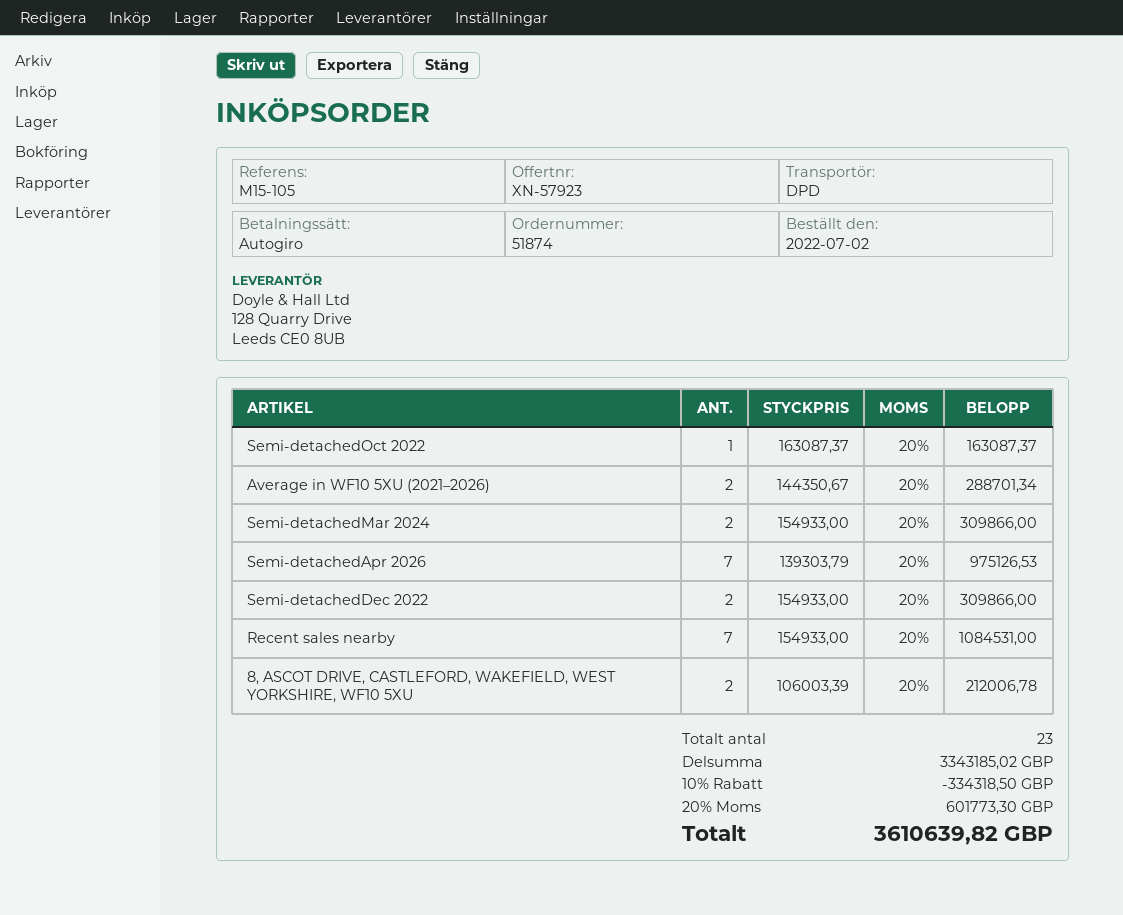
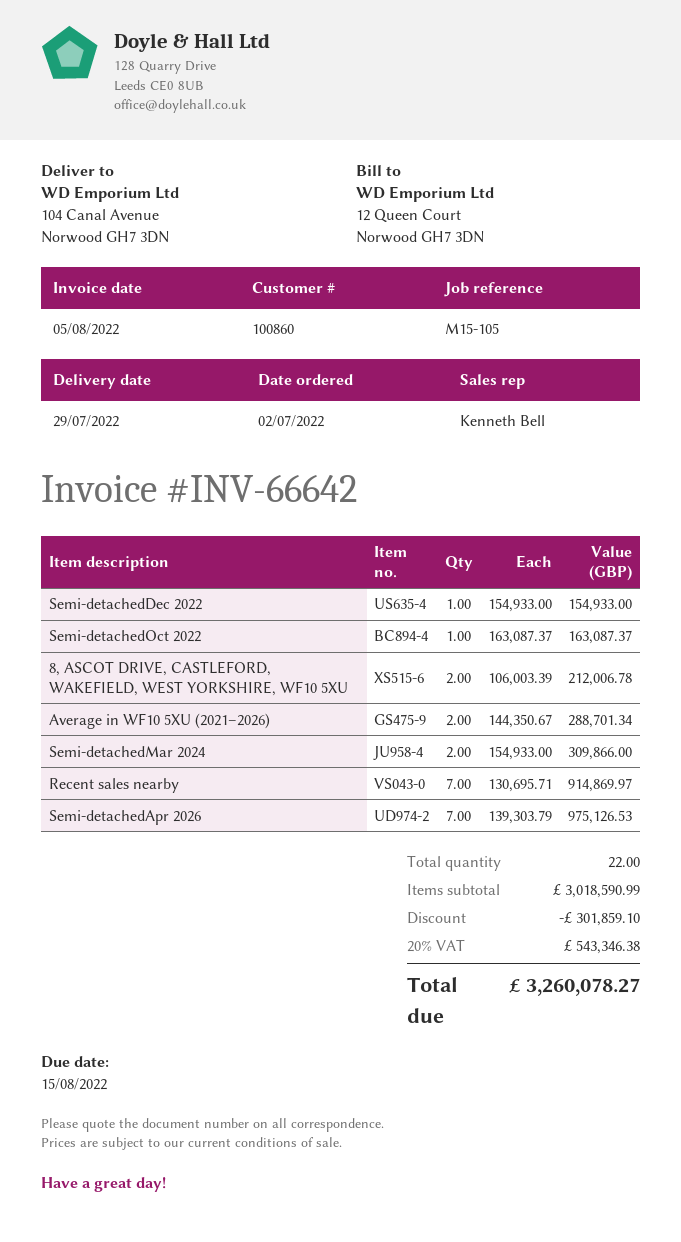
Semi-detachedDec 2022: 2 x 154933.00 = 309866.00 -> 1 x 154933.00 = 154933.00
Recent sales nearby: 7 x 154933.00 = 1084531.00 -> 7 x 130695.71 = 914869.97
total quantity: 23 -> 22
subtotal: 3343185.02 -> 3018590.99
discount: 334318.50 -> 301859.10
tax: 20% = 601773.30 -> 20% = 543346.38
total: 3610639.82 -> 3260078.27

